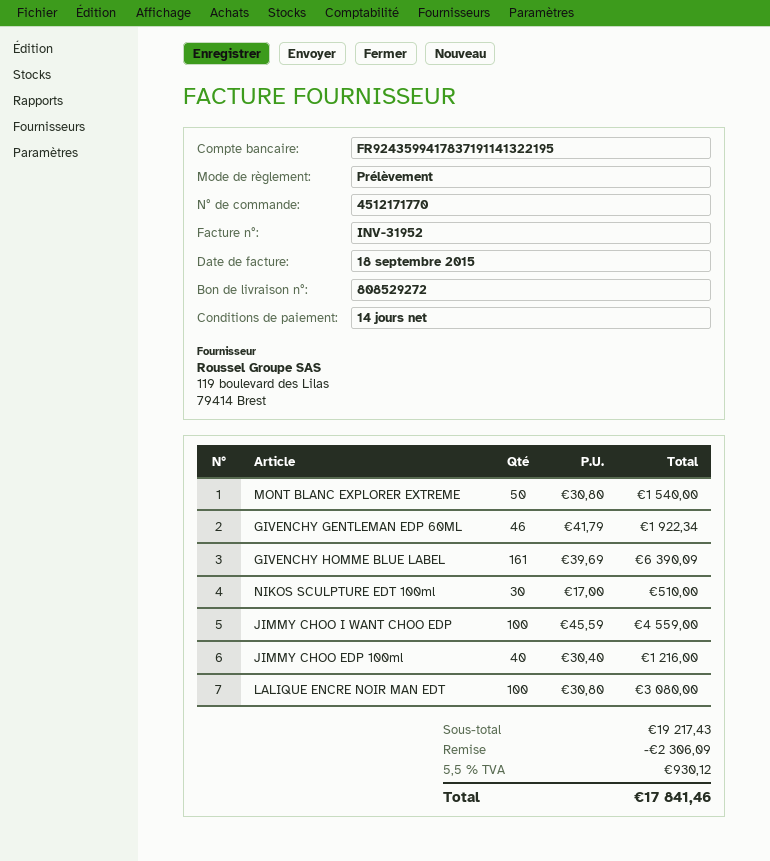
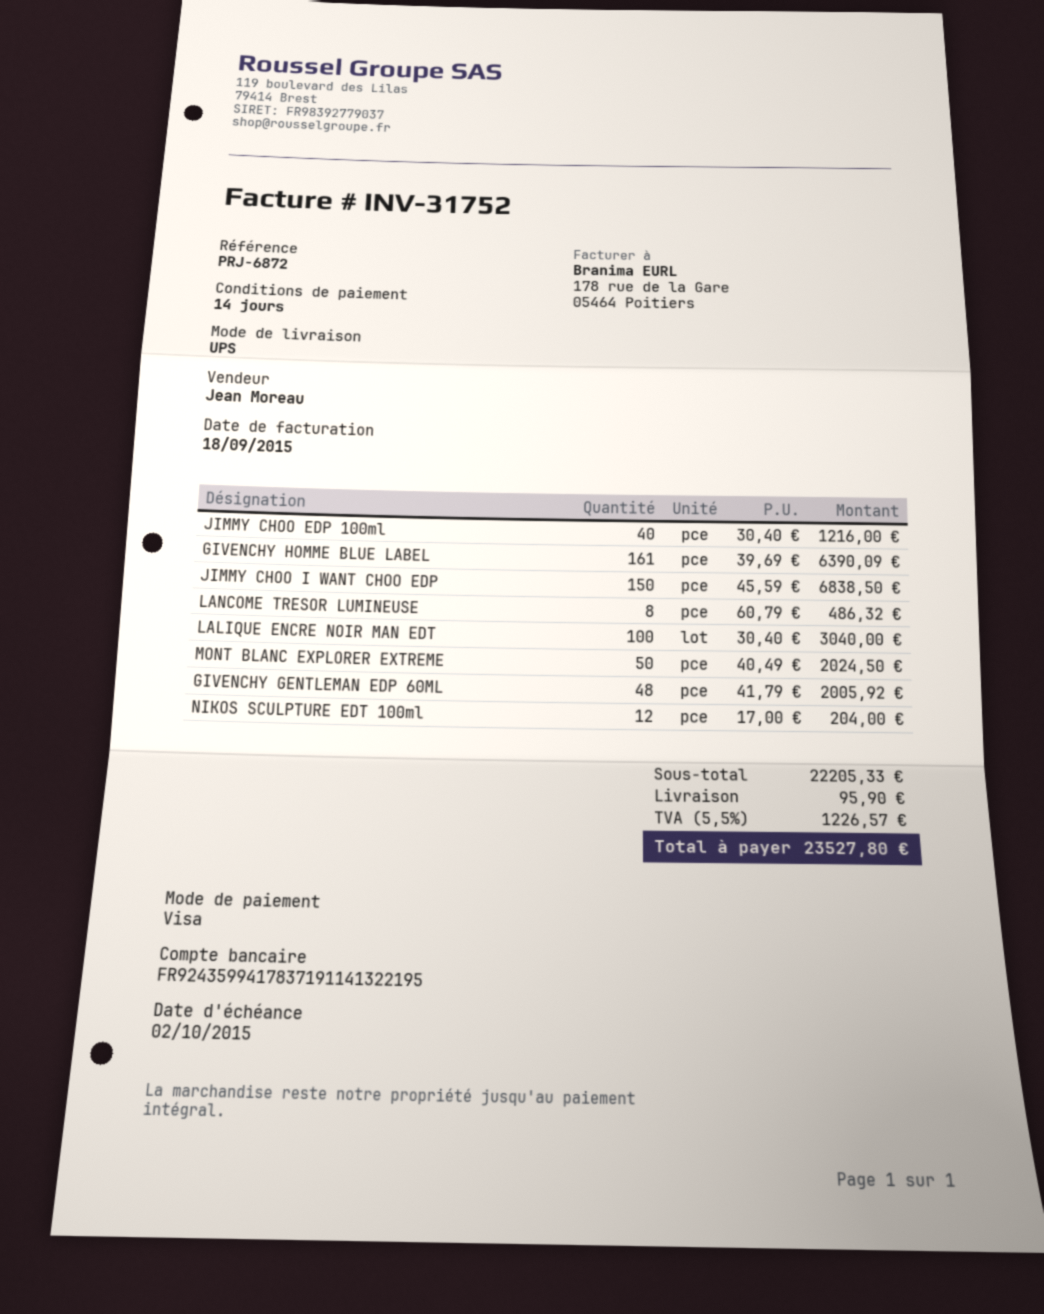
invoice number: INV-31952 -> INV-31752
payment method: direct debit -> Visa
MONT BLANC EXPLORER EXTREME: 50 x 30.80 = 1540.00 -> 50 x 40.49 = 2024.50
GIVENCHY GENTLEMAN EDP 60ML: 46 x 41.79 = 1922.34 -> 48 x 41.79 = 2005.92
NIKOS SCULPTURE EDT 100ml: 30 x 17.00 = 510.00 -> 12 x 17.00 = 204.00
JIMMY CHOO I WANT CHOO EDP: 100 x 45.59 = 4559.00 -> 150 x 45.59 = 6838.50
LALIQUE ENCRE NOIR MAN EDT: 100 x 30.80 = 3080.00 -> 100 x 30.40 = 3040.00
LANCOME TRESOR LUMINEUSE: none -> 8 x 60.79 = 486.32
subtotal: 19217.43 -> 22205.33
discount: 2306.09 -> none
shipping: none -> 95.90
tax: 5.5% = 930.12 -> 5.5% = 1226.57
total: 17841.46 -> 23527.80

